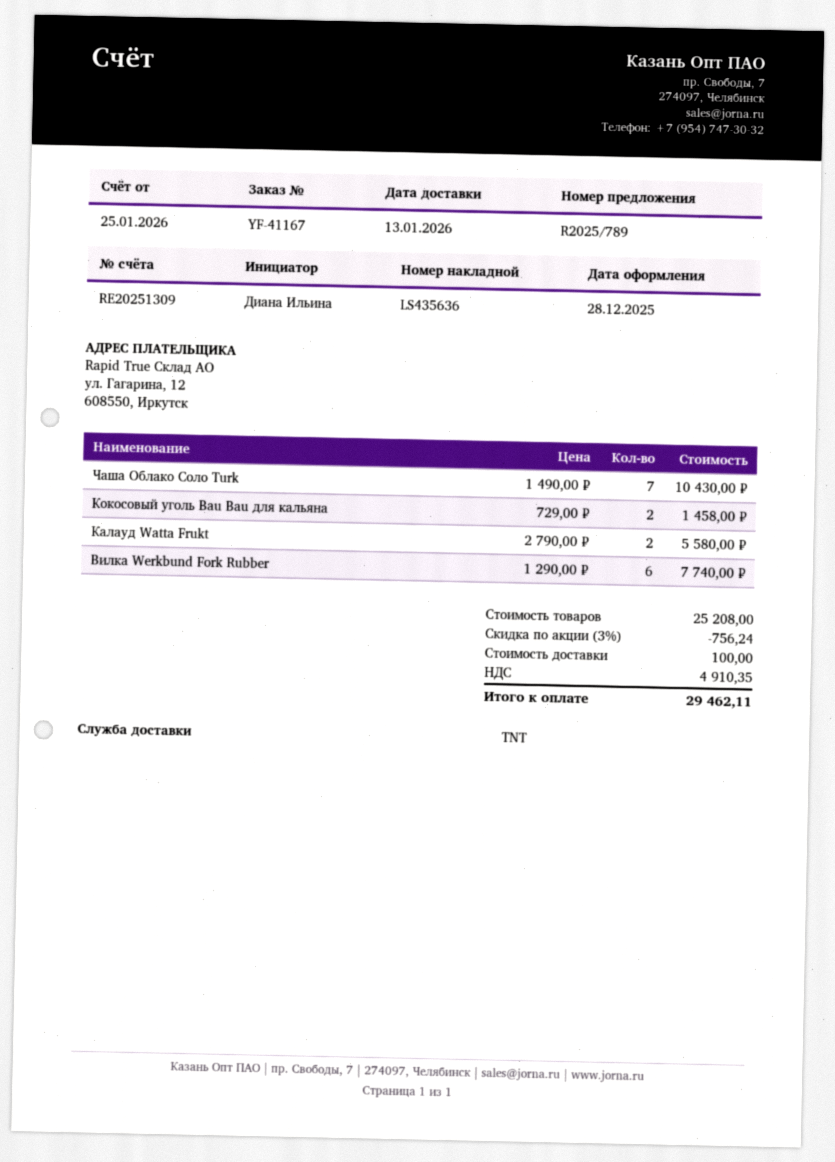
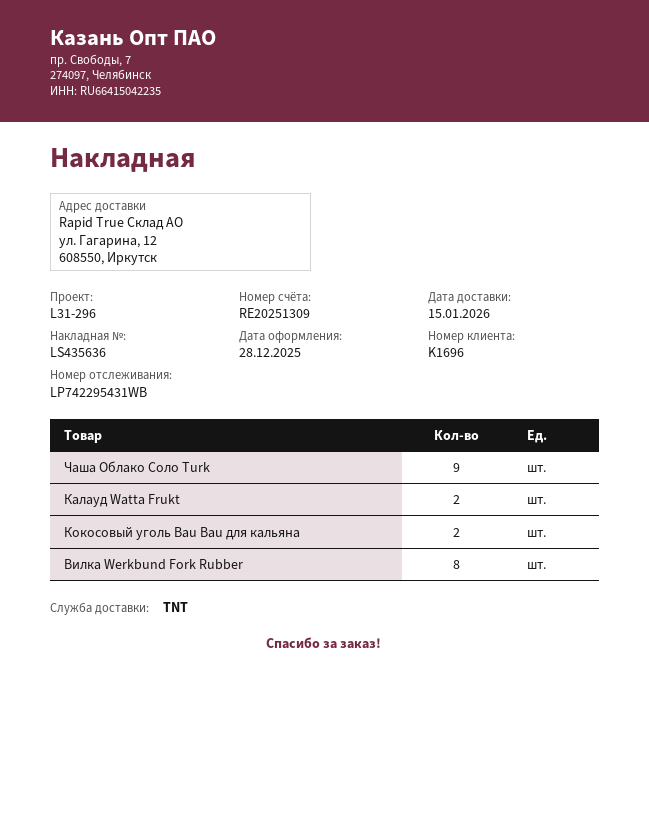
delivery date: 2026-01-13 -> 2026-01-15
Чаша Облако Соло Turk: 7 -> 9
Вилка Werkbund Fork Rubber: 6 -> 8

